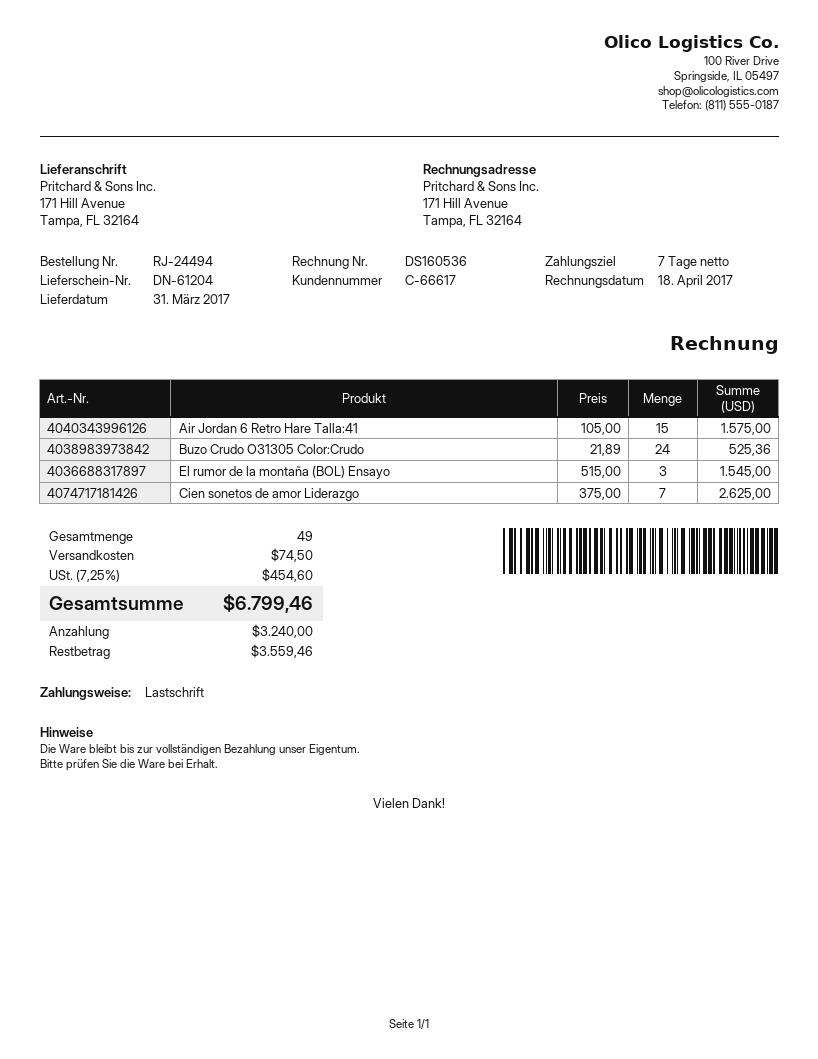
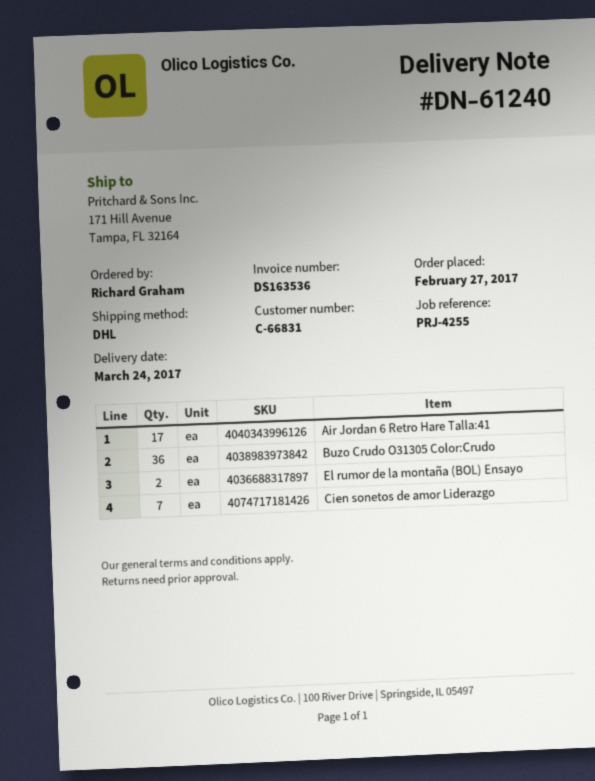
delivery note number: DN-61204 -> DN-61240
delivery date: 2017-03-31 -> 2017-03-24
invoice number: DS160536 -> DS163536
customer number: C-66617 -> C-66831
Air Jordan 6 Retro Hare Talla:41: 15 -> 17
Buzo Crudo O31305 Color:Crudo: 24 -> 36
El rumor de la montaña (BOL) Ensayo: 3 -> 2

